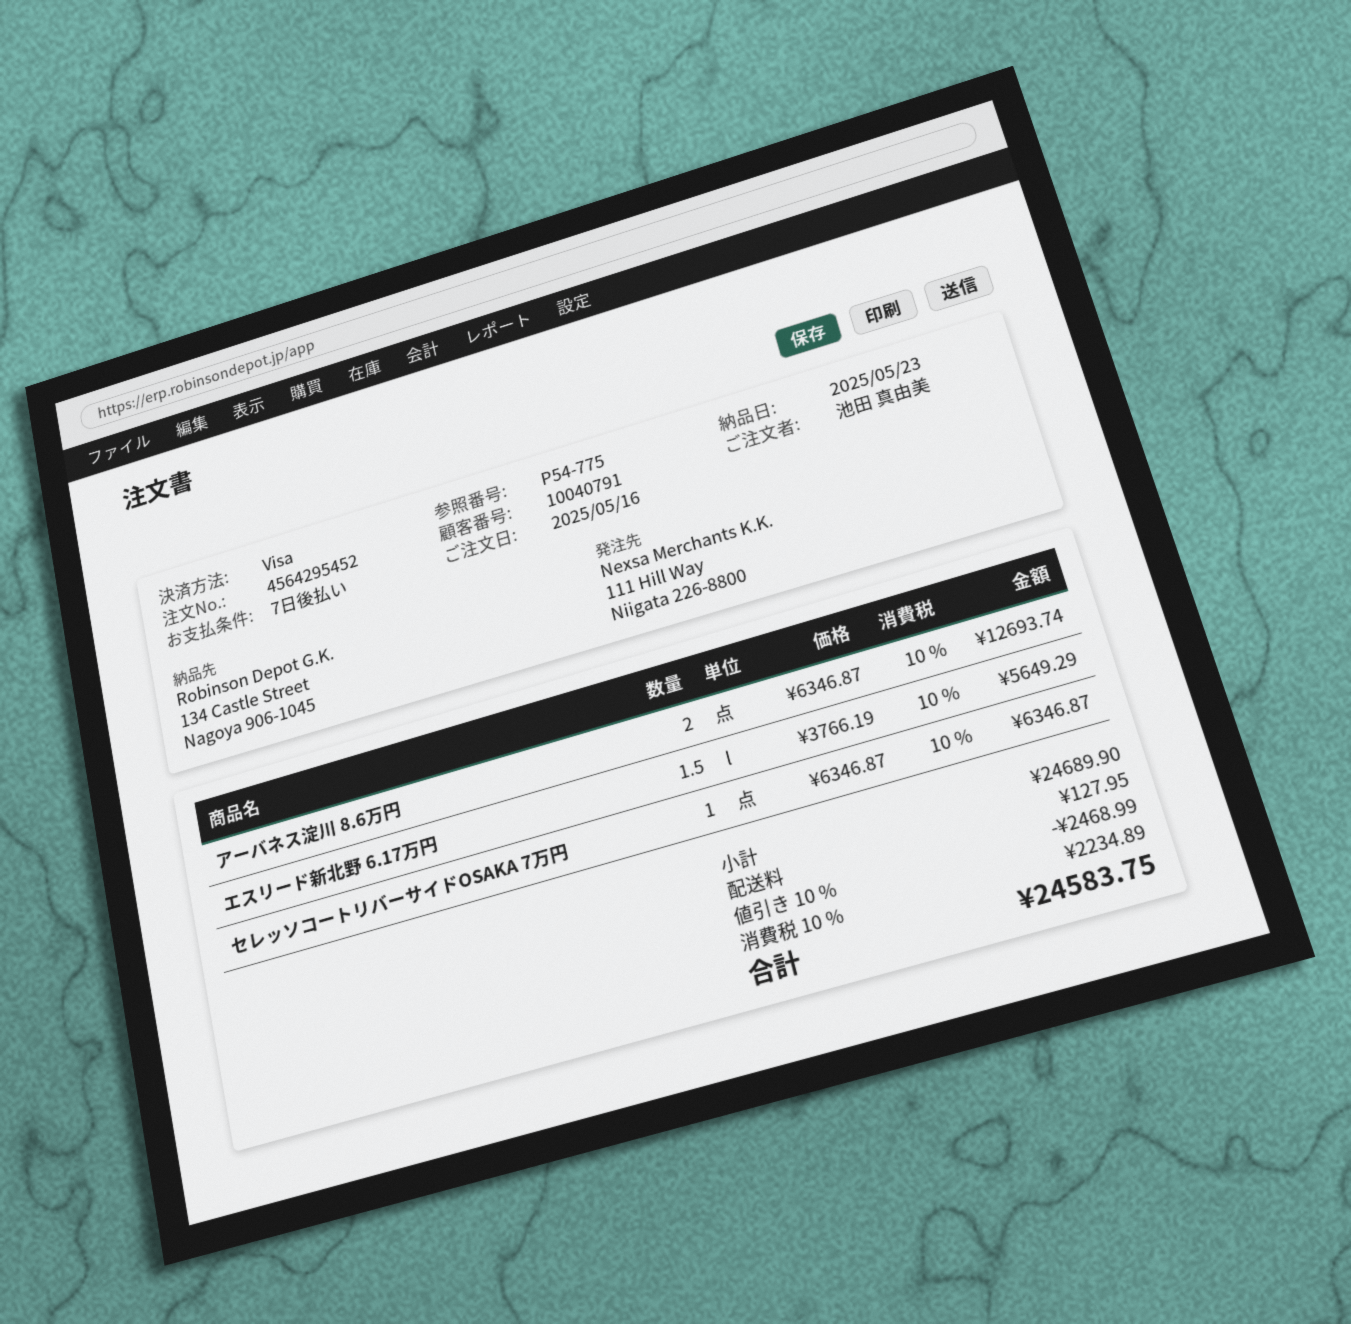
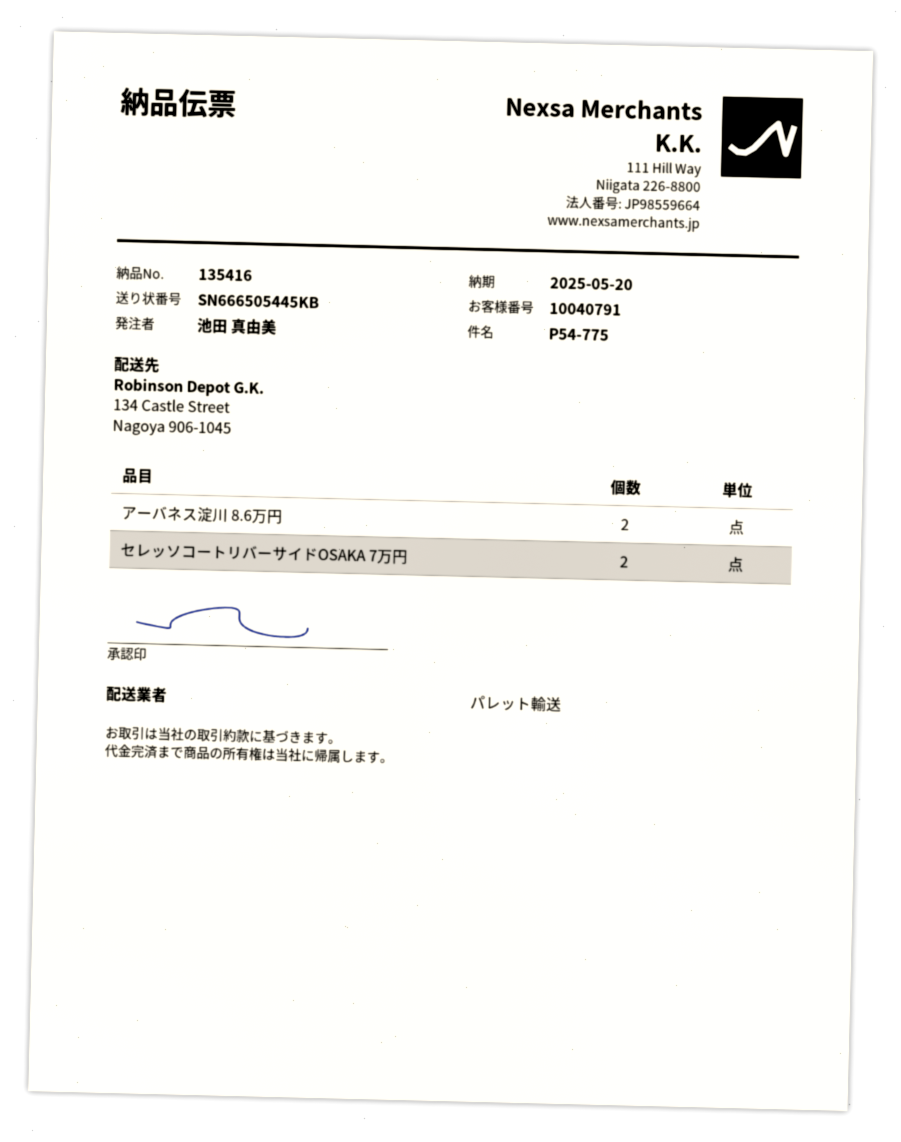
delivery date: 2025-05-23 -> 2025-05-20
エスリード新北野 6.17万円: 1.5 -> none
セレッソコートリバーサイドOSAKA 7万円: 1 -> 2

